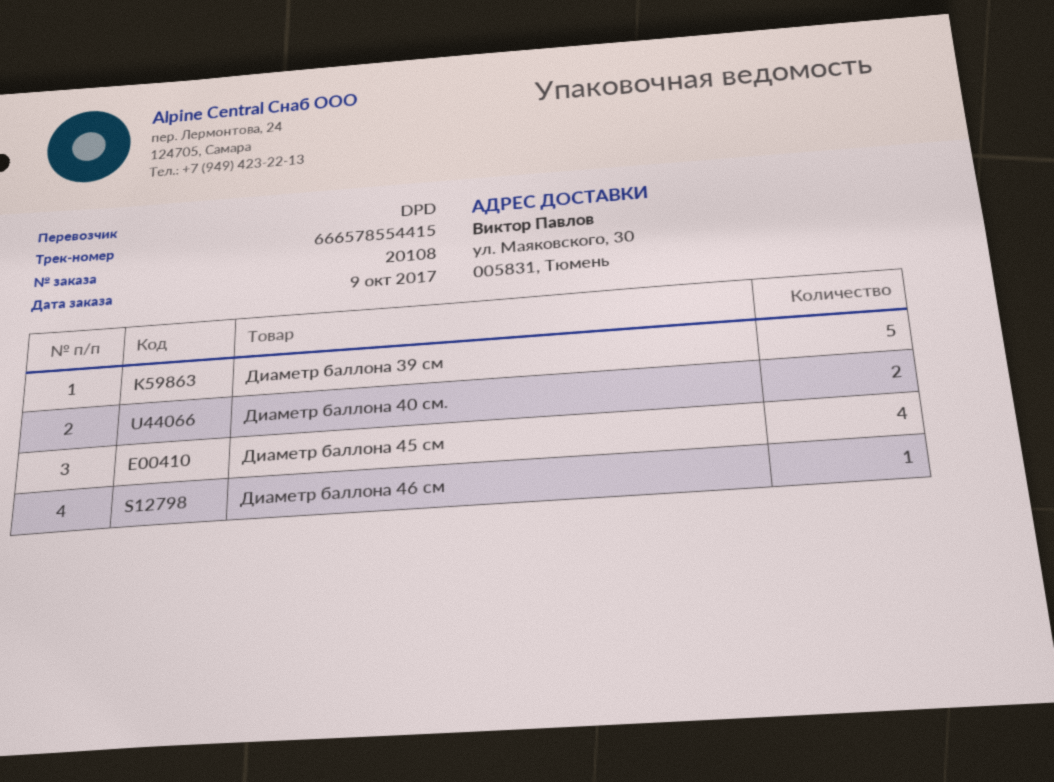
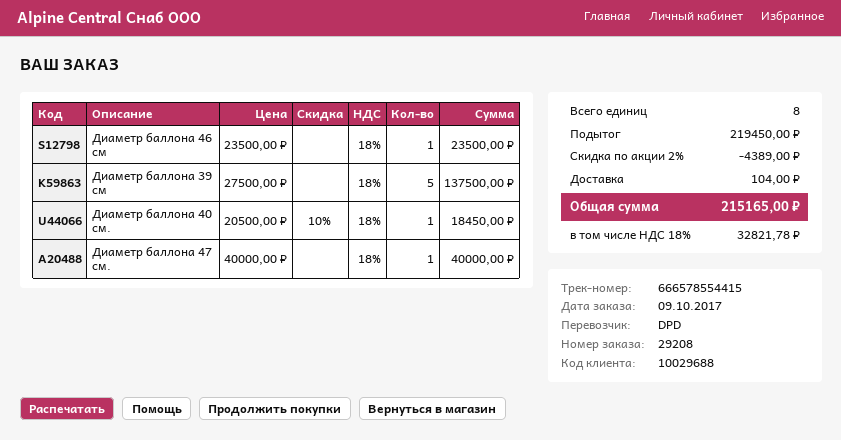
order number: 20108 -> 29208
Диаметр баллона 40 см.: 2 -> 1
Диаметр баллона 45 см: 4 -> none
Диаметр баллона 47 см.: none -> 1

